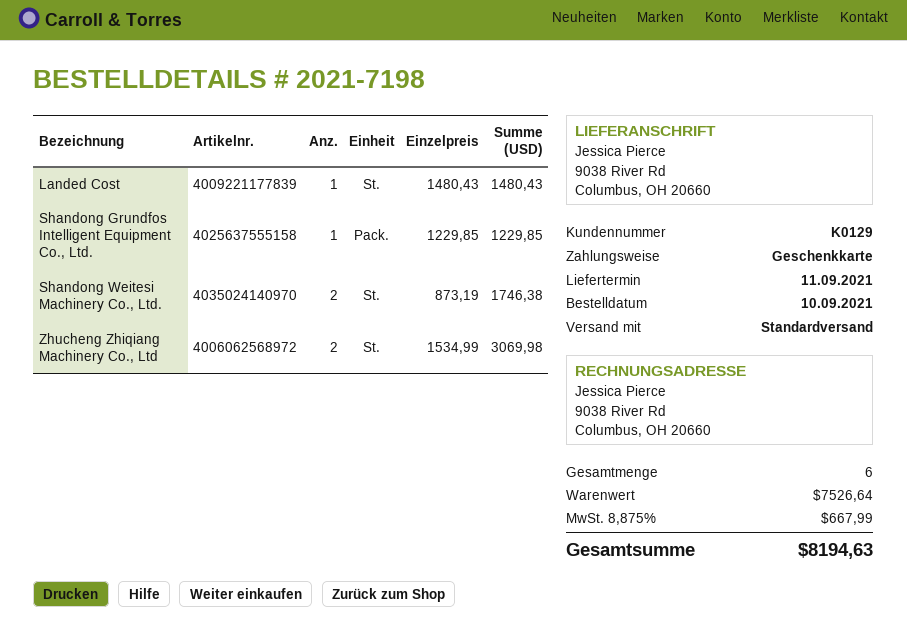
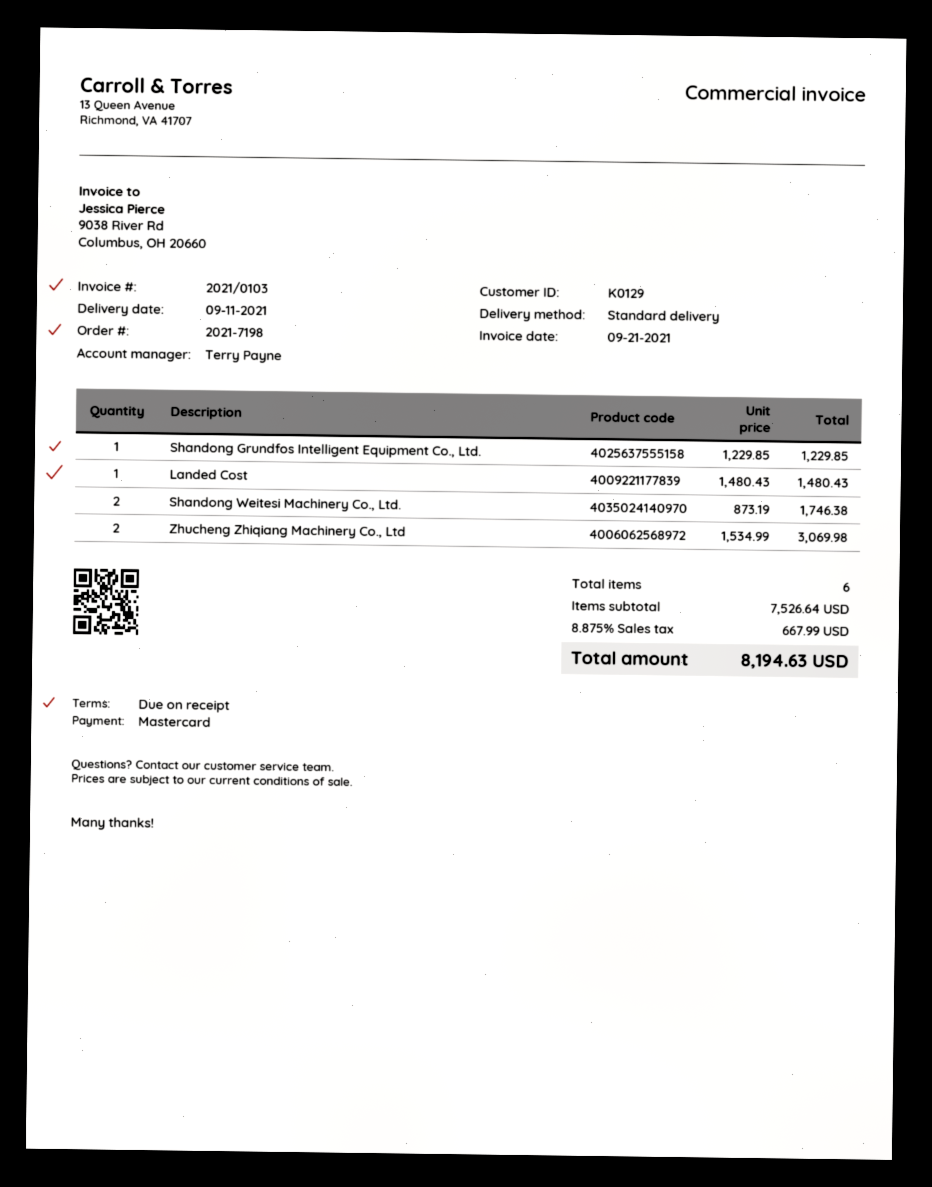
payment method: gift card -> Mastercard

